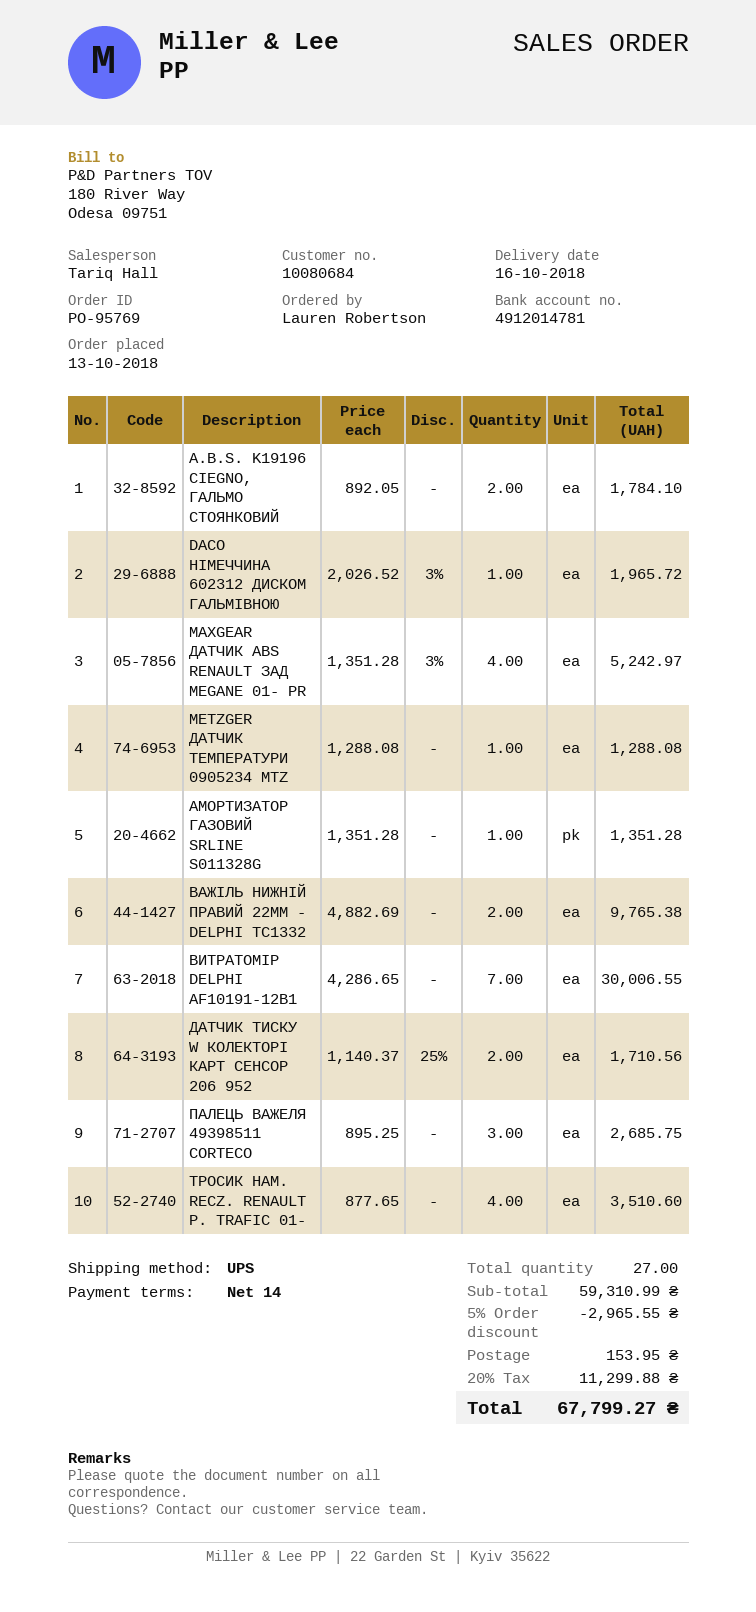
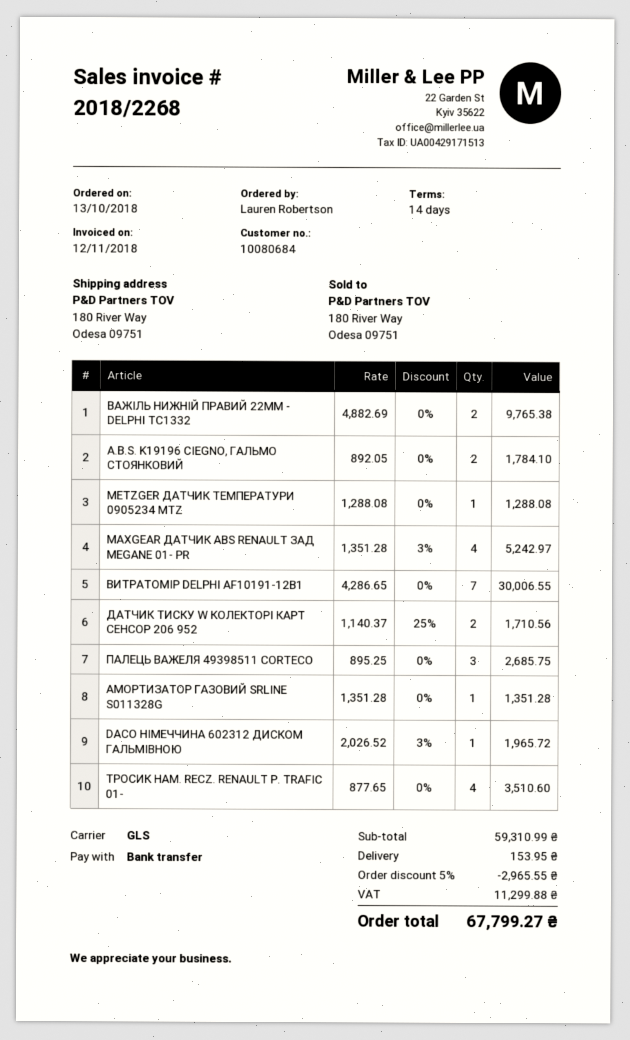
shipping method: UPS -> GLS

